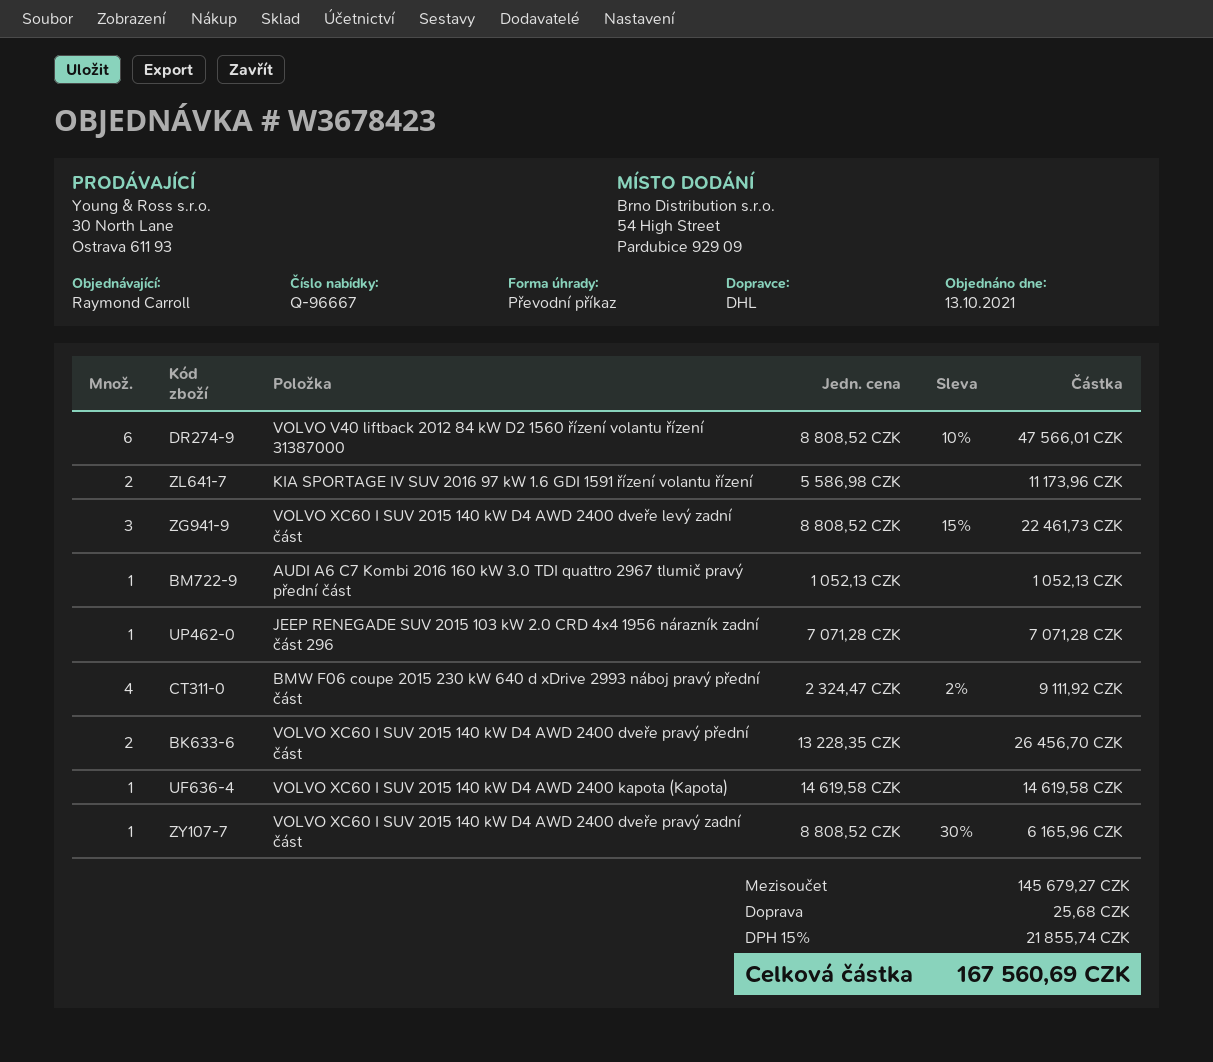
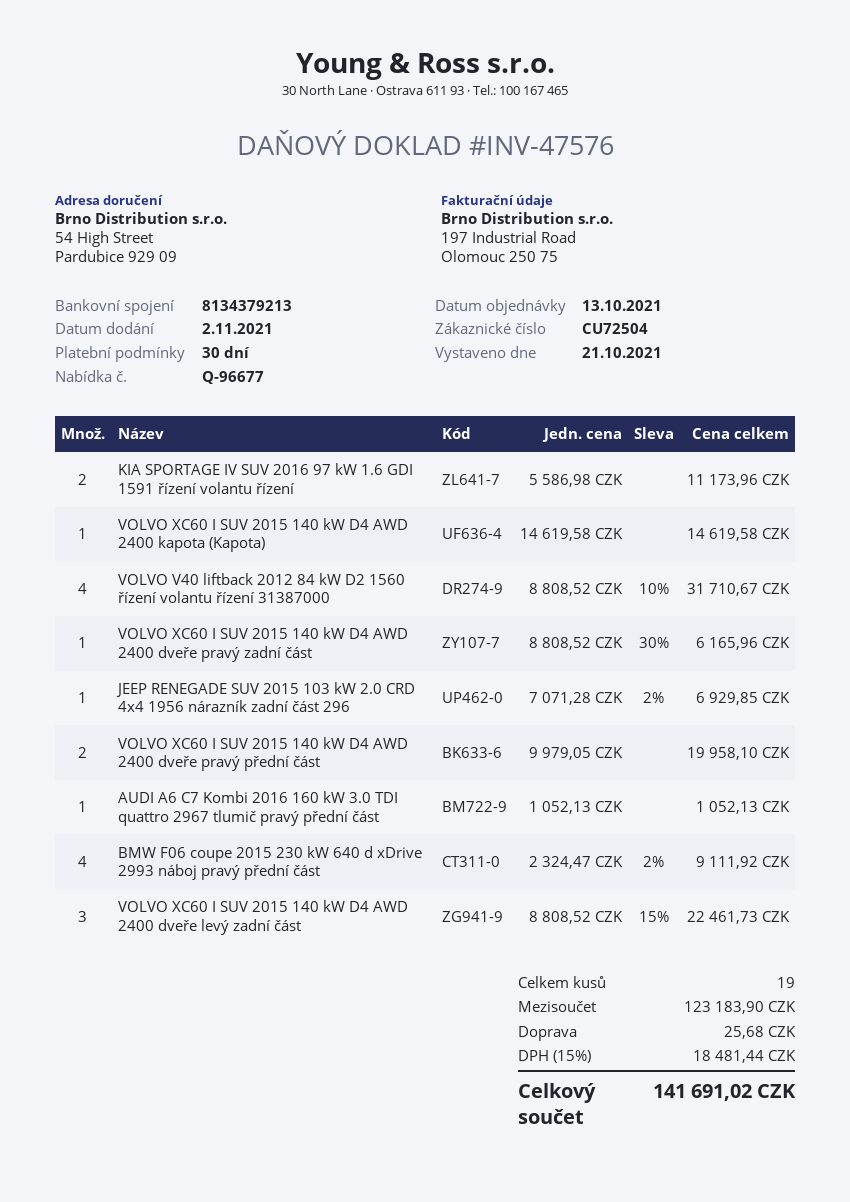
quote number: Q-96667 -> Q-96677
VOLVO V40 liftback 2012 84 kW D2 1560 řízení volantu řízení 31387000: 6 x 8808.52 - 10% = 47566.01 -> 4 x 8808.52 - 10% = 31710.67
JEEP RENEGADE SUV 2015 103 kW 2.0 CRD 4x4 1956 nárazník zadní část 296: 1 x 7071.28 = 7071.28 -> 1 x 7071.28 - 2% = 6929.85
VOLVO XC60 I SUV 2015 140 kW D4 AWD 2400 dveře pravý přední část: 2 x 13228.35 = 26456.70 -> 2 x 9979.05 = 19958.10
subtotal: 145679.27 -> 123183.90
tax: 15% = 21855.74 -> 15% = 18481.44
total: 167560.69 -> 141691.02

